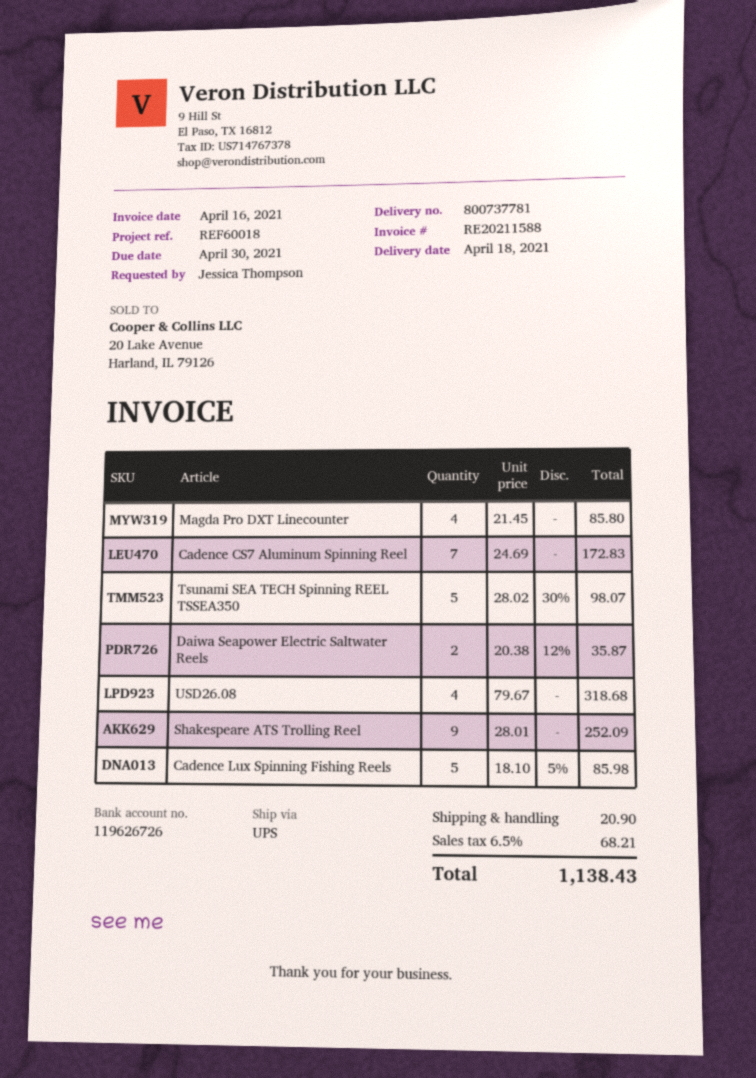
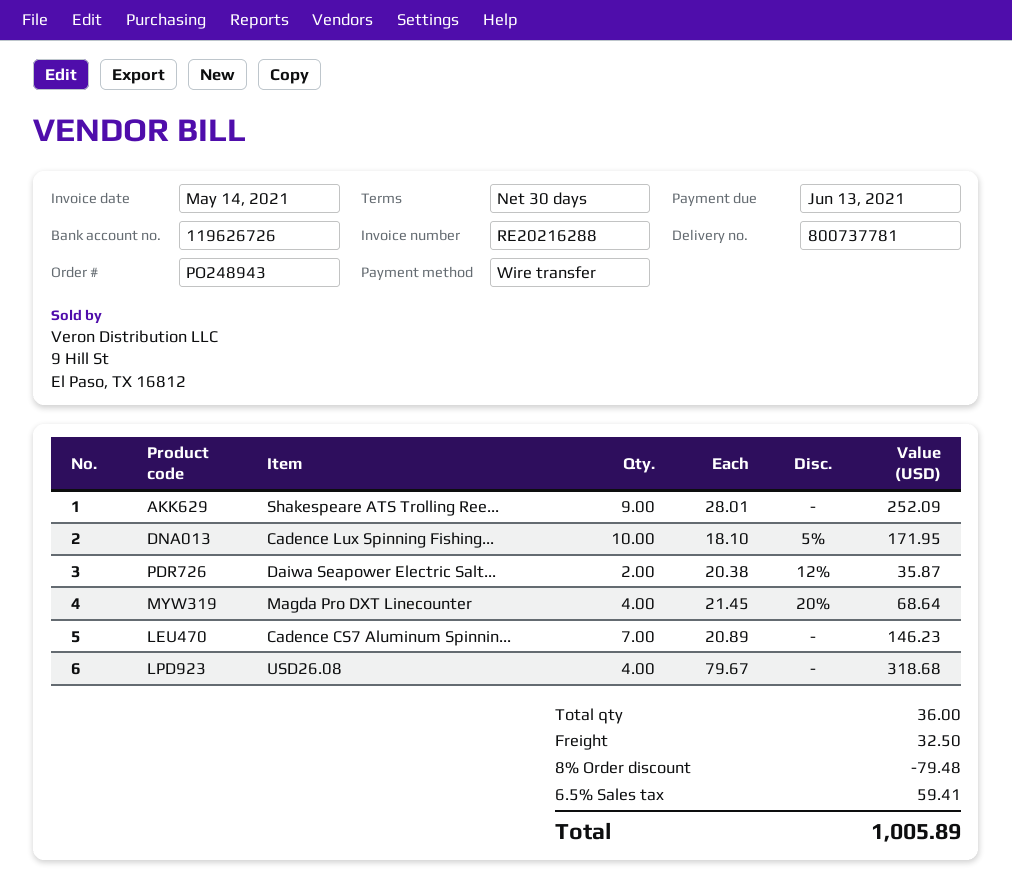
invoice number: RE20211588 -> RE20216288
invoice date: 2021-04-16 -> 2021-05-14
due date: 2021-04-30 -> 2021-06-13
Magda Pro DXT Linecounter: 4 x 21.45 = 85.80 -> 4 x 21.45 - 20% = 68.64
Cadence CS7 Aluminum Spinning Reel: 7 x 24.69 = 172.83 -> 7 x 20.89 = 146.23
Tsunami SEA TECH Spinning REEL TSSEA350: 5 x 28.02 - 30% = 98.07 -> none
Cadence Lux Spinning Fishing Reels: 5 x 18.10 - 5% = 85.98 -> 10 x 18.10 - 5% = 171.95
discount: none -> 8% = 79.48
shipping: 20.90 -> 32.50
tax: 6.5% = 68.21 -> 6.5% = 59.41
total: 1138.43 -> 1005.89

